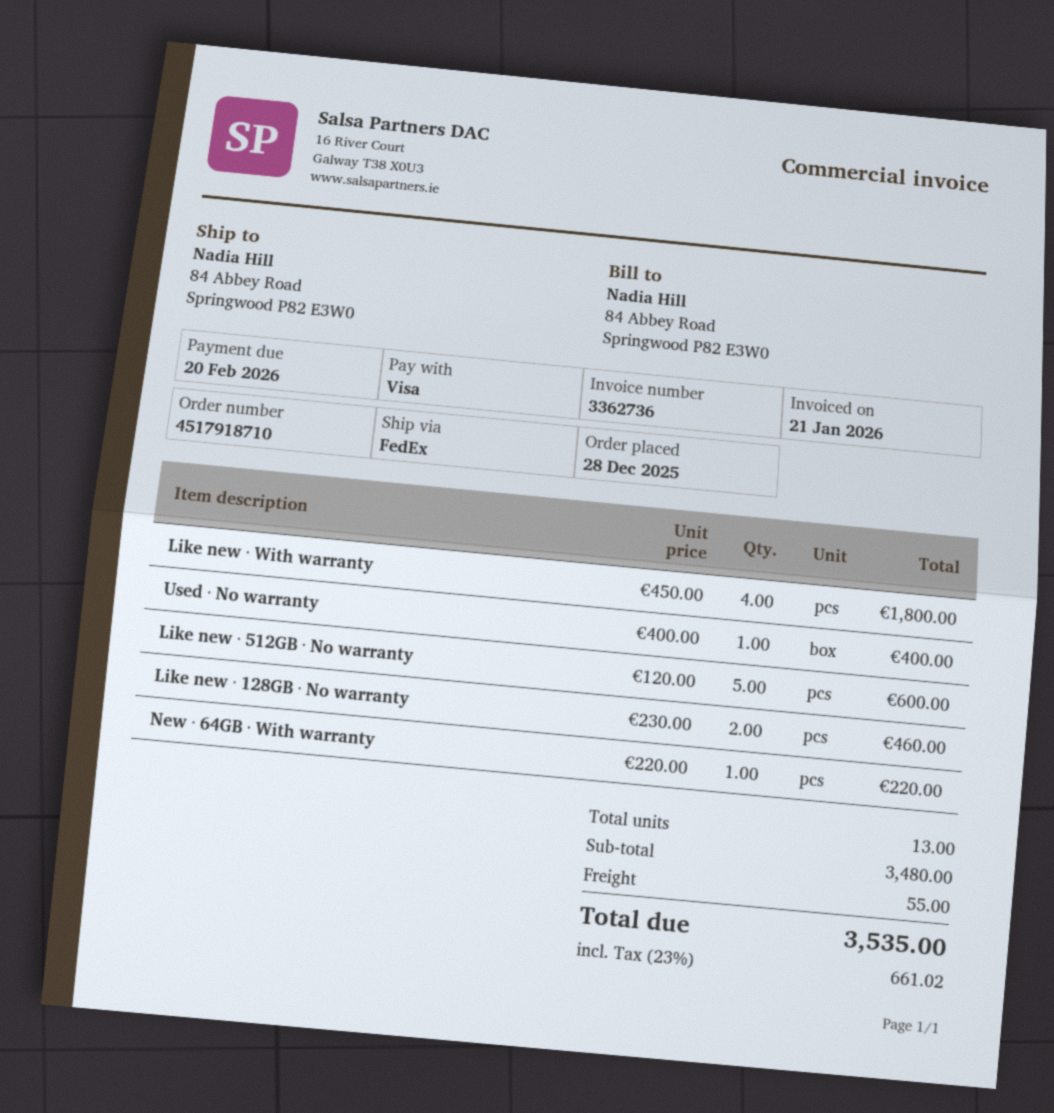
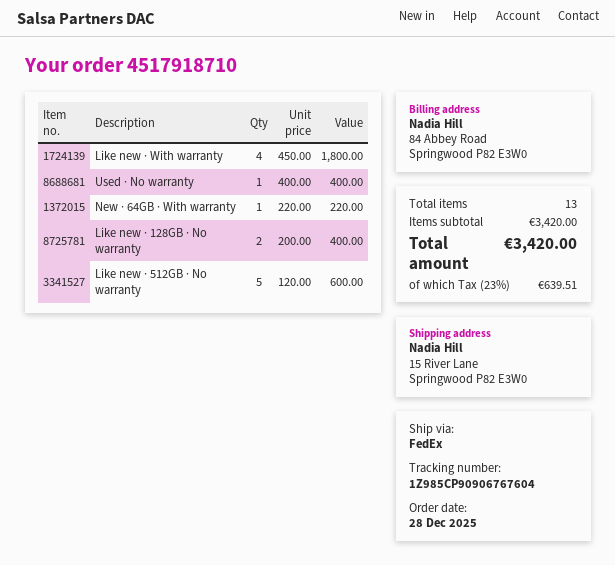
ship to: 84 Abbey Road, Springwood P82 E3W0 -> 15 River Lane, Springwood P82 E3W0
Like new · 128GB · No warranty: 2 x 230.00 = 460.00 -> 2 x 200.00 = 400.00
subtotal: 3480.00 -> 3420.00
shipping: 55.00 -> none
tax: 23% = 661.02 -> 23% = 639.51
total: 3535.00 -> 3420.00

